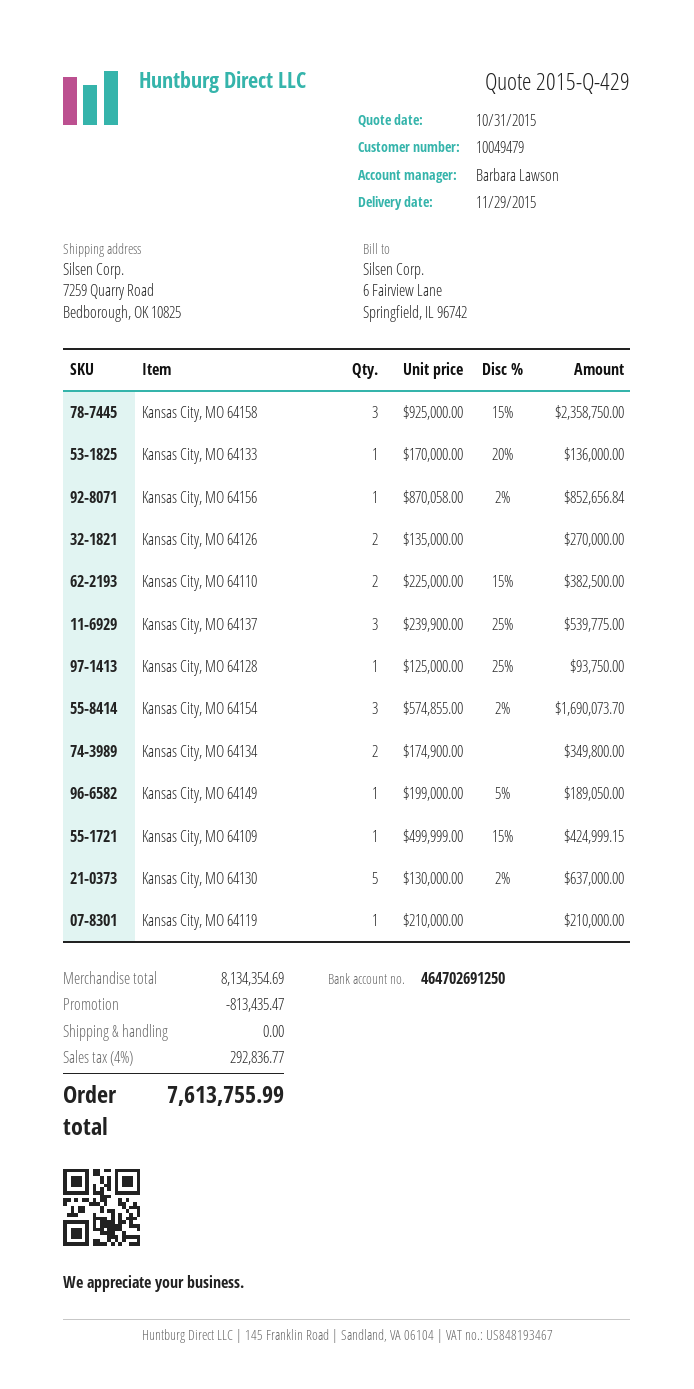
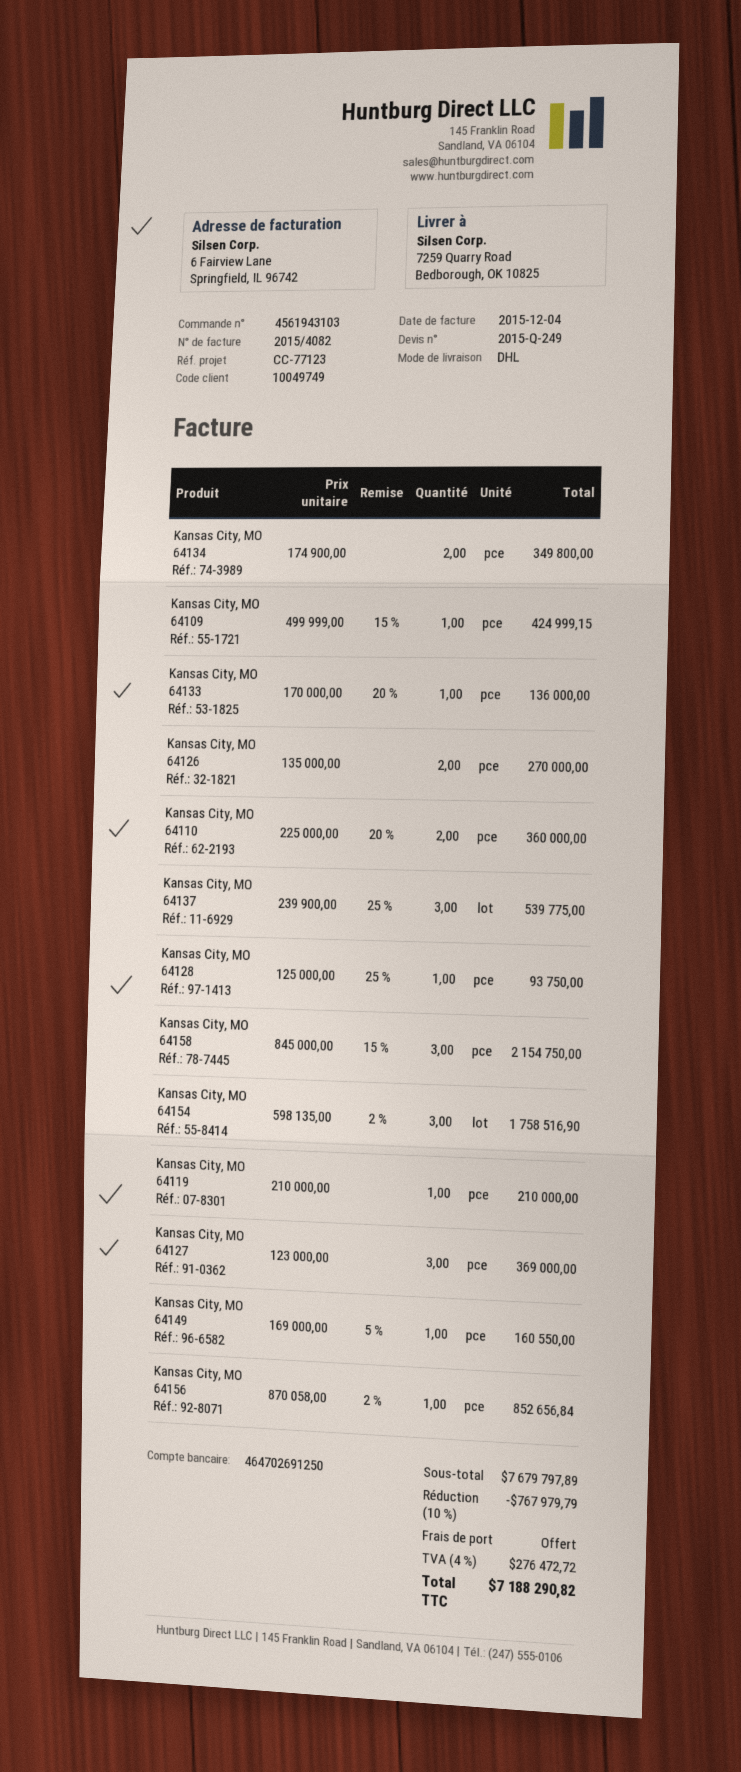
quote number: 2015-Q-429 -> 2015-Q-249
customer number: 10049479 -> 10049749
Kansas City, MO 64158: 3 x 925000.00 - 15% = 2358750.00 -> 3 x 845000.00 - 15% = 2154750.00
Kansas City, MO 64110: 2 x 225000.00 - 15% = 382500.00 -> 2 x 225000.00 - 20% = 360000.00
Kansas City, MO 64154: 3 x 574855.00 - 2% = 1690073.70 -> 3 x 598135.00 - 2% = 1758516.90
Kansas City, MO 64149: 1 x 199000.00 - 5% = 189050.00 -> 1 x 169000.00 - 5% = 160550.00
Kansas City, MO 64130: 5 x 130000.00 - 2% = 637000.00 -> none
Kansas City, MO 64127: none -> 3 x 123000.00 = 369000.00
subtotal: 8134354.69 -> 7679797.89
discount: 813435.47 -> 767979.79
tax: 4% = 292836.77 -> 4% = 276472.72
total: 7613755.99 -> 7188290.82

